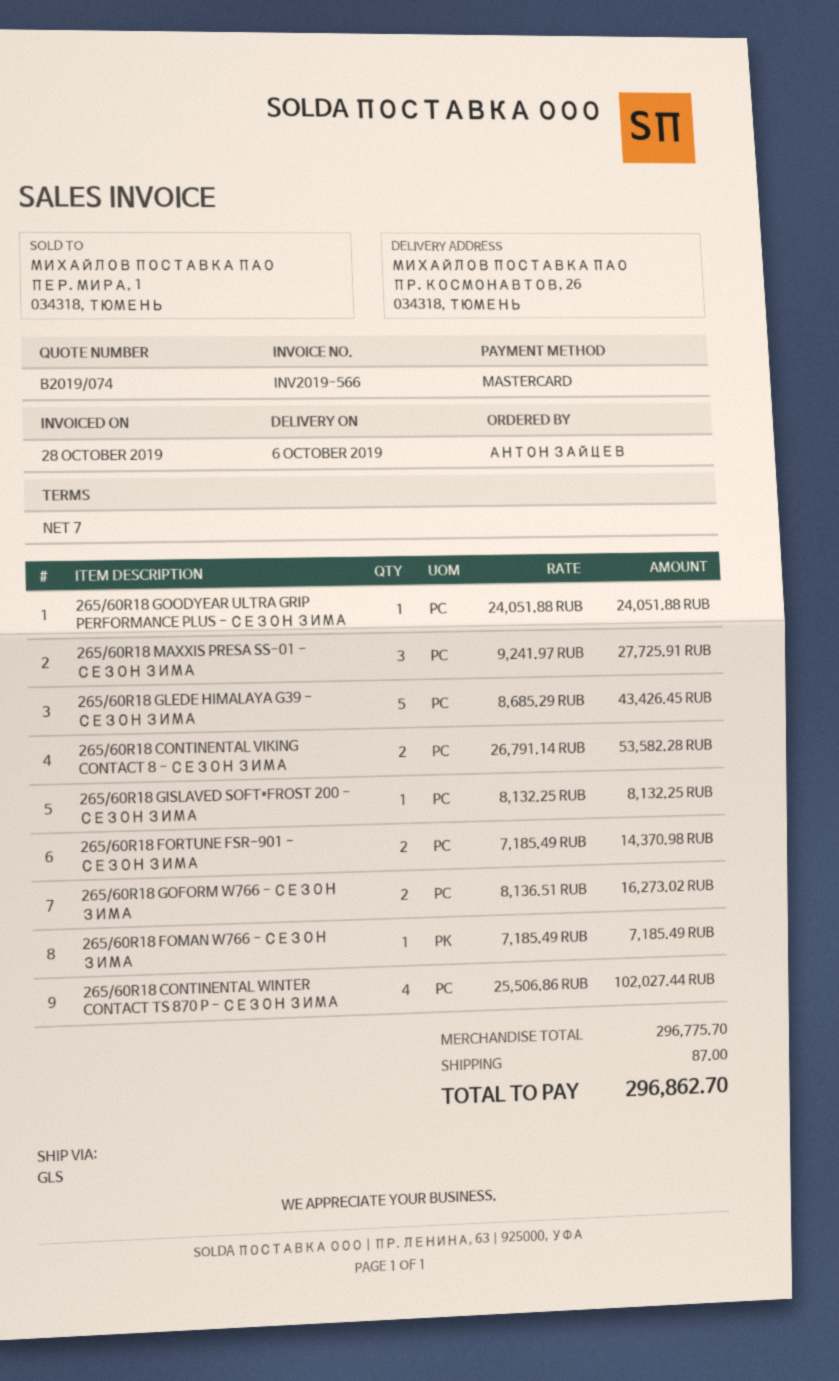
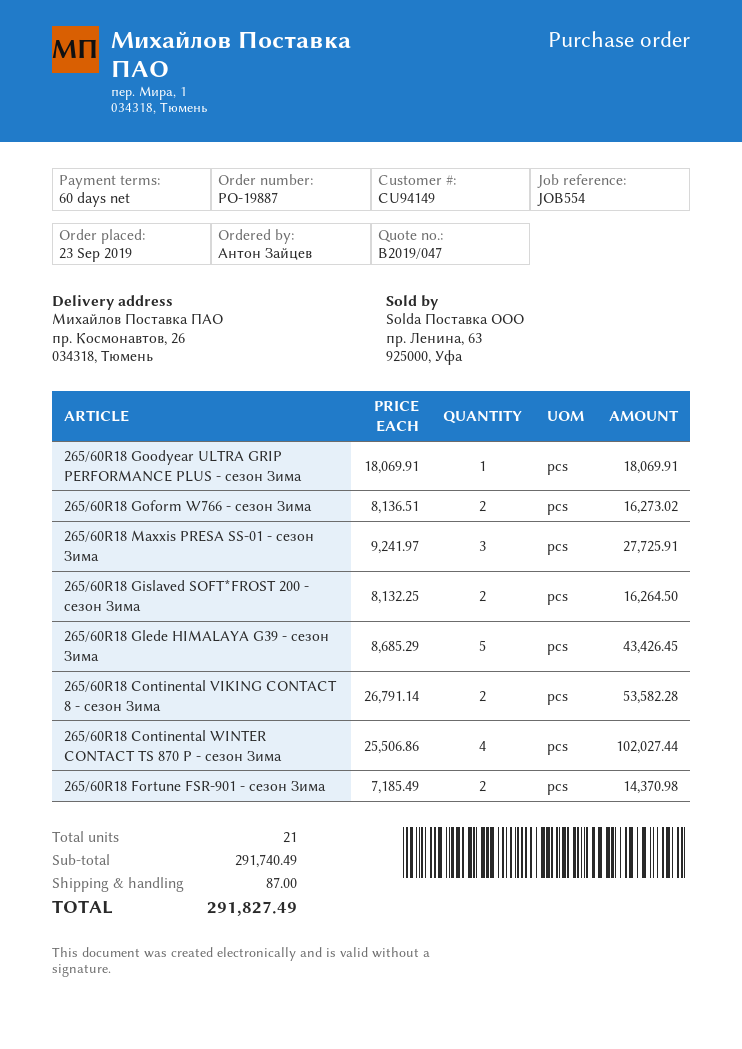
quote number: B2019/074 -> B2019/047
payment terms: 7 days -> 60 days
265/60R18 GOODYEAR ULTRA GRIP PERFORMANCE PLUS - СЕЗОН ЗИМА: 1 x 24051.88 = 24051.88 -> 1 x 18069.91 = 18069.91
265/60R18 GISLAVED SOFT*FROST 200 - СЕЗОН ЗИМА: 1 x 8132.25 = 8132.25 -> 2 x 8132.25 = 16264.50
265/60R18 FOMAN W766 - СЕЗОН ЗИМА: 1 x 7185.49 = 7185.49 -> none
subtotal: 296775.70 -> 291740.49
total: 296862.70 -> 291827.49

